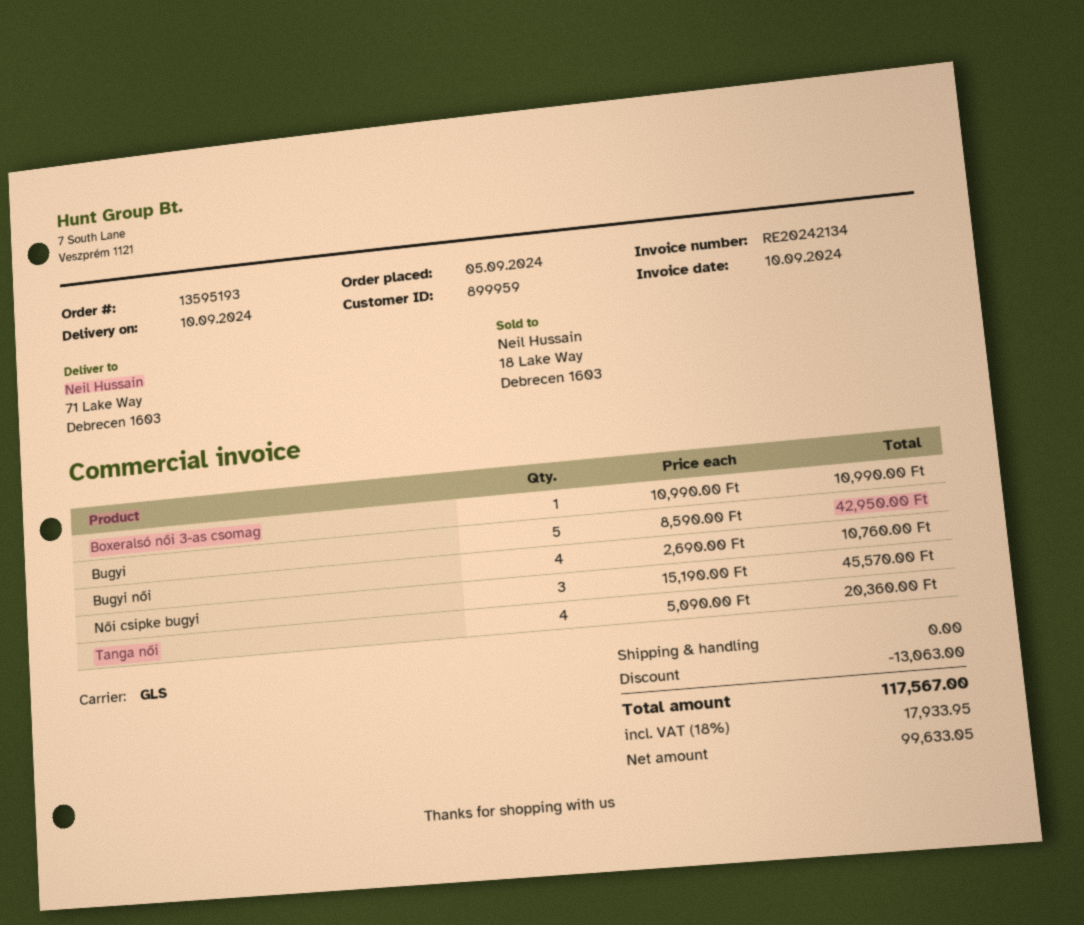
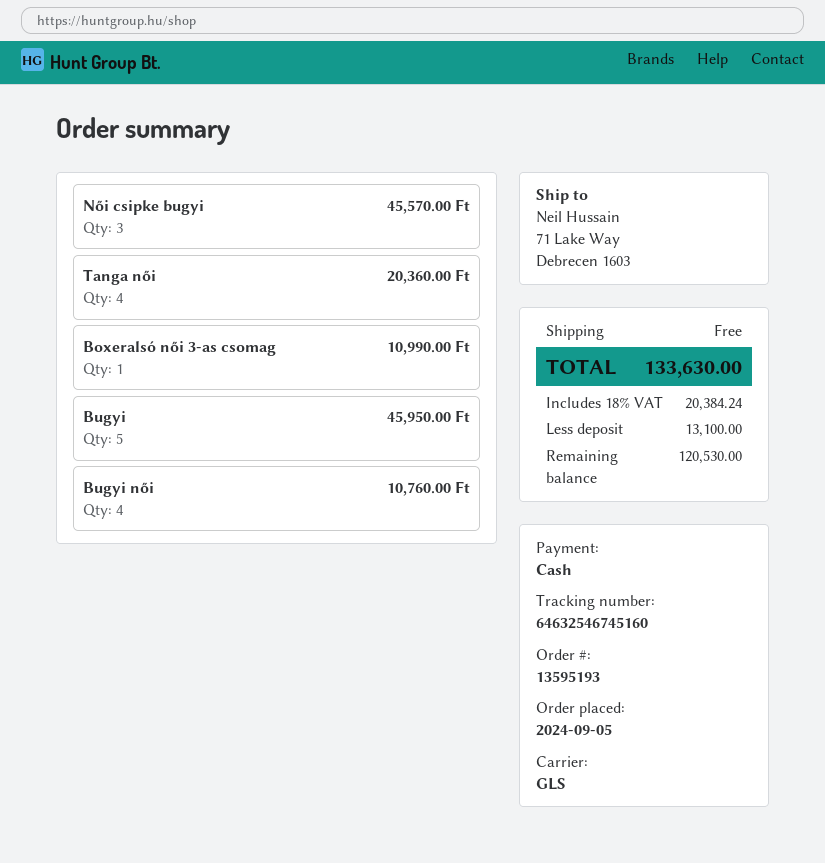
Bugyi: 5 for 42950.00 -> 5 for 45950.00
discount: 13063.00 -> none
tax: 18% = 17933.95 -> 18% = 20384.24
total: 117567.00 -> 133630.00

